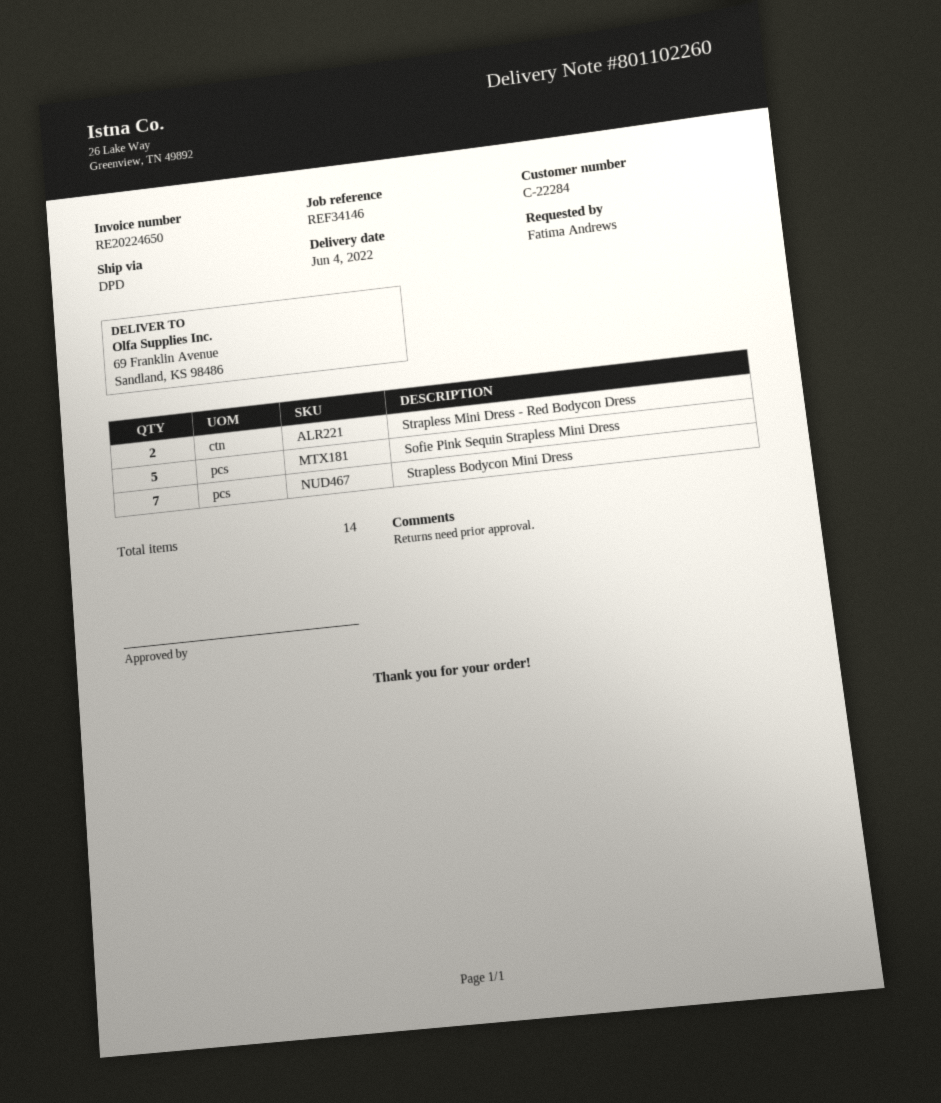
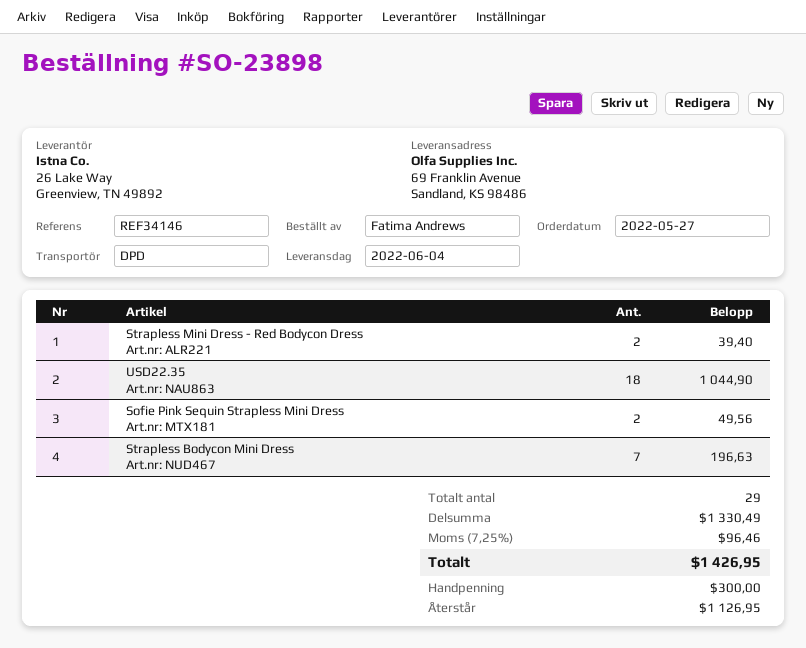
Sofie Pink Sequin Strapless Mini Dress: 5 -> 2
USD22.35: none -> 18
total quantity: 14 -> 29

